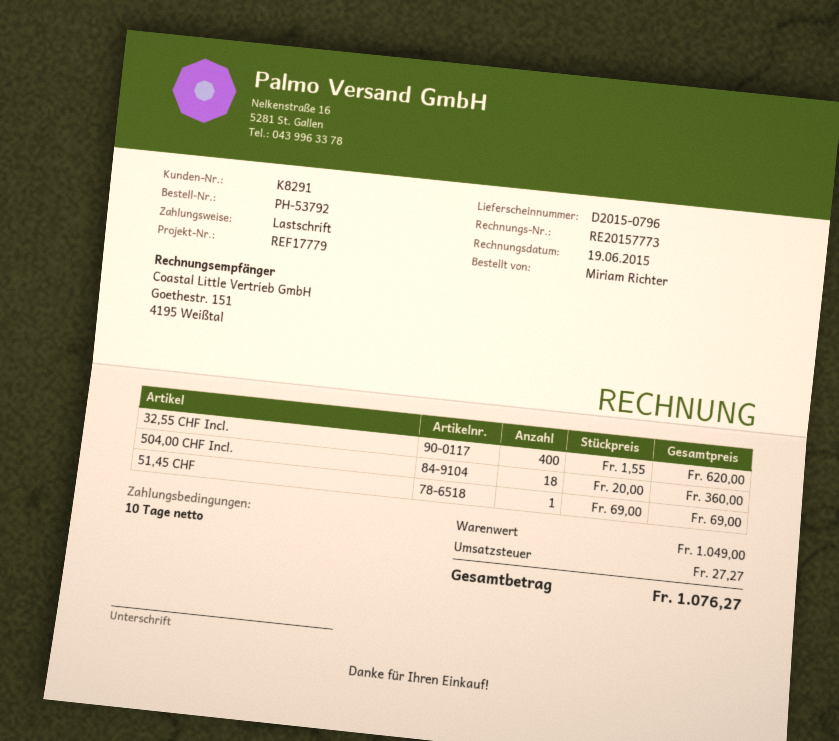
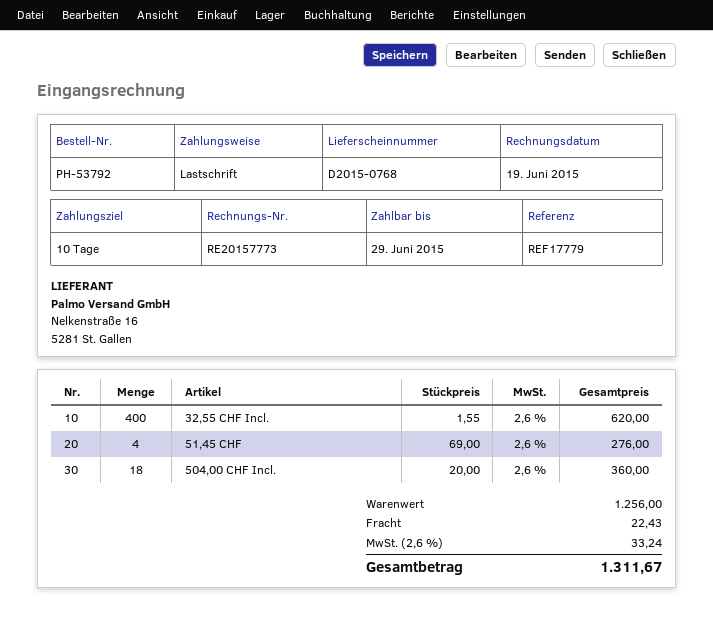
delivery note number: D2015-0796 -> D2015-0768
51,45 CHF: 1 x 69.00 = 69.00 -> 4 x 69.00 = 276.00
subtotal: 1049.00 -> 1256.00
shipping: none -> 22.43
tax: 27.27 -> 33.24
total: 1076.27 -> 1311.67

